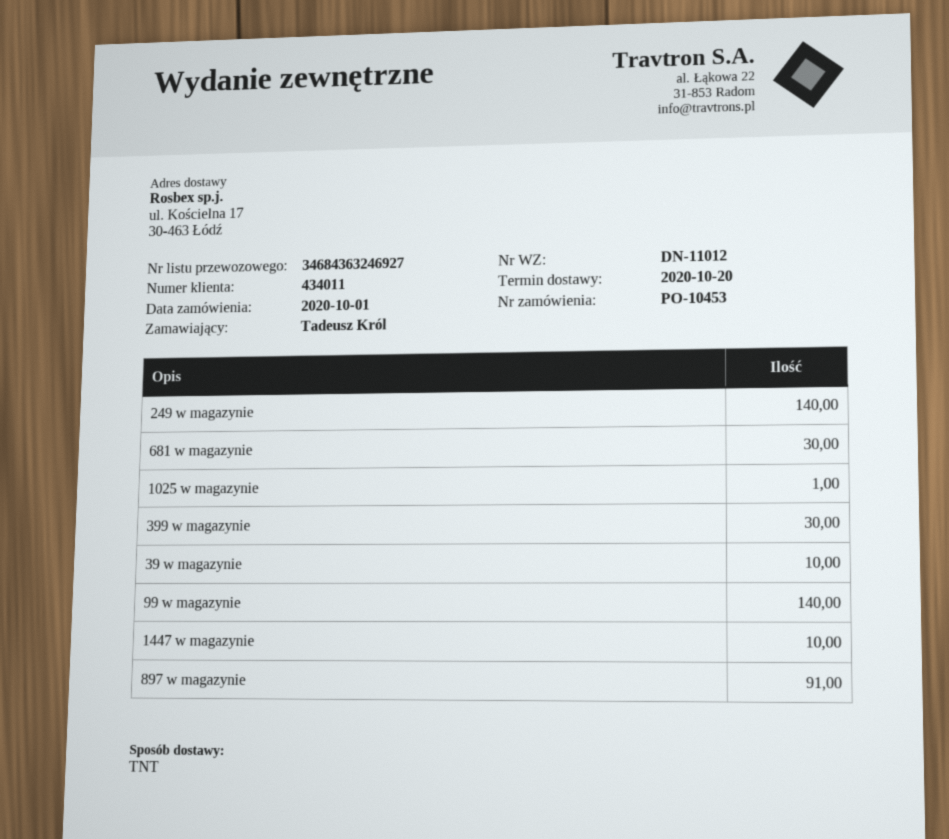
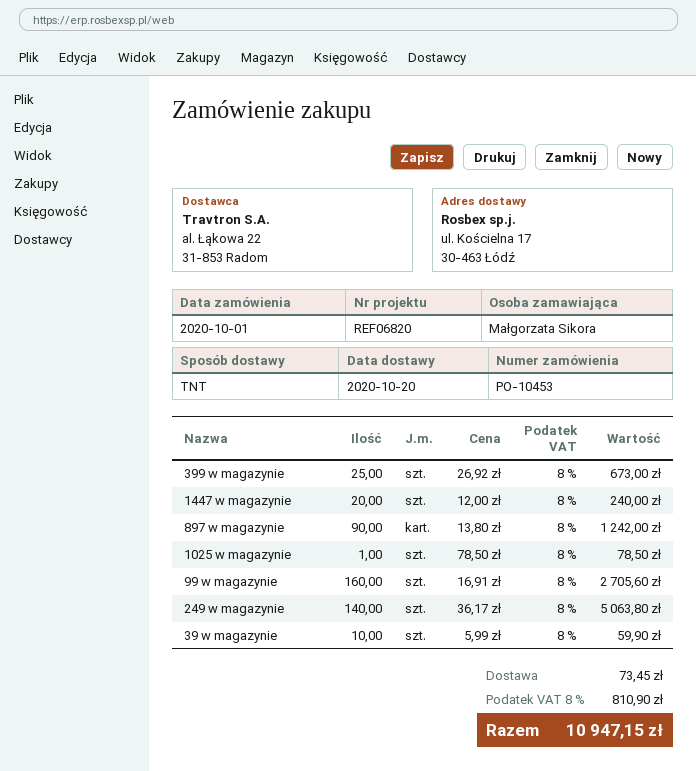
ordered by: Tadeusz Król -> Małgorzata Sikora
681 w magazynie: 30 -> none
399 w magazynie: 30 -> 25
99 w magazynie: 140 -> 160
1447 w magazynie: 10 -> 20
897 w magazynie: 91 -> 90

